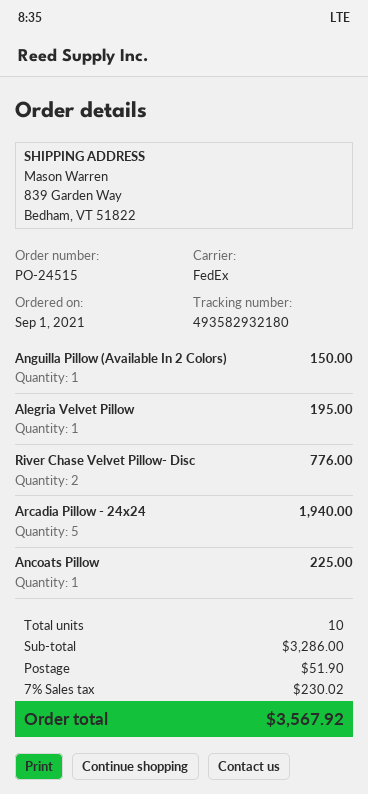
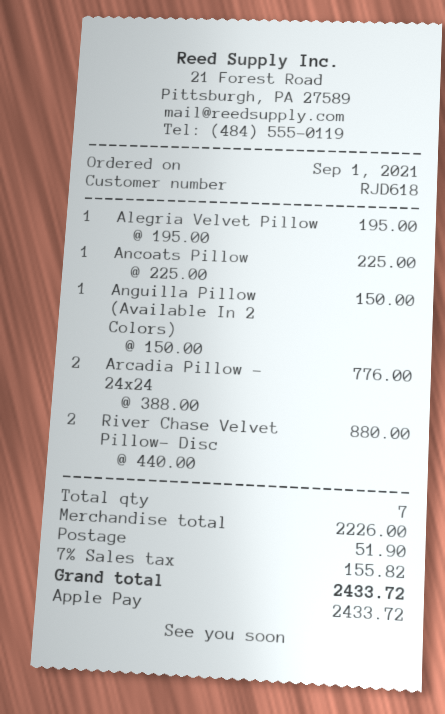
River Chase Velvet Pillow- Disc: 2 for 776.00 -> 2 for 880.00
Arcadia Pillow - 24x24: 5 for 1940.00 -> 2 for 776.00
total quantity: 10 -> 7
subtotal: 3286.00 -> 2226.00
tax: 7% = 230.02 -> 7% = 155.82
total: 3567.92 -> 2433.72

